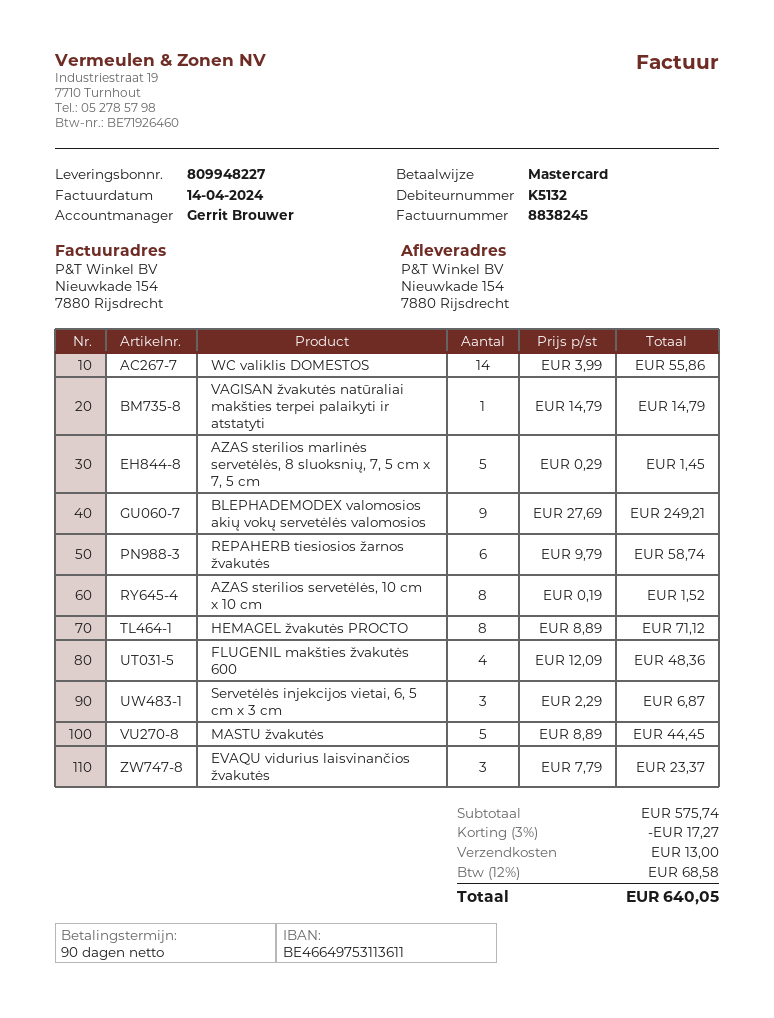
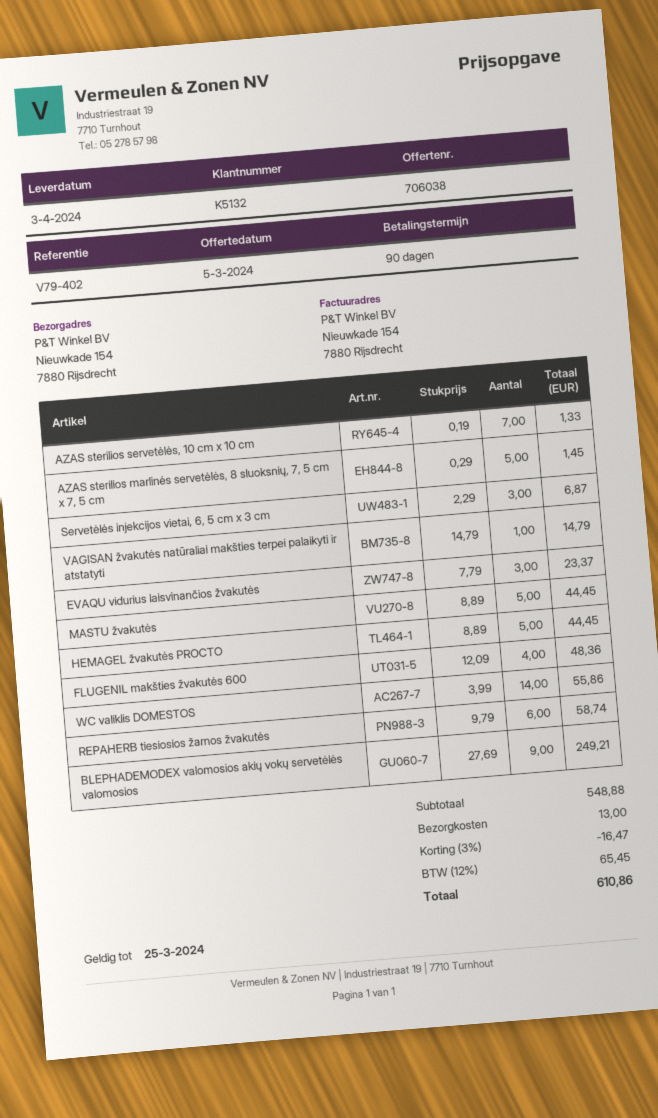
AZAS sterilios servetėlės, 10 cm x 10 cm: 8 x 0.19 = 1.52 -> 7 x 0.19 = 1.33
HEMAGEL žvakutės PROCTO: 8 x 8.89 = 71.12 -> 5 x 8.89 = 44.45
subtotal: 575.74 -> 548.88
discount: 3% = 17.27 -> 3% = 16.47
tax: 12% = 68.58 -> 12% = 65.45
total: 640.05 -> 610.86

